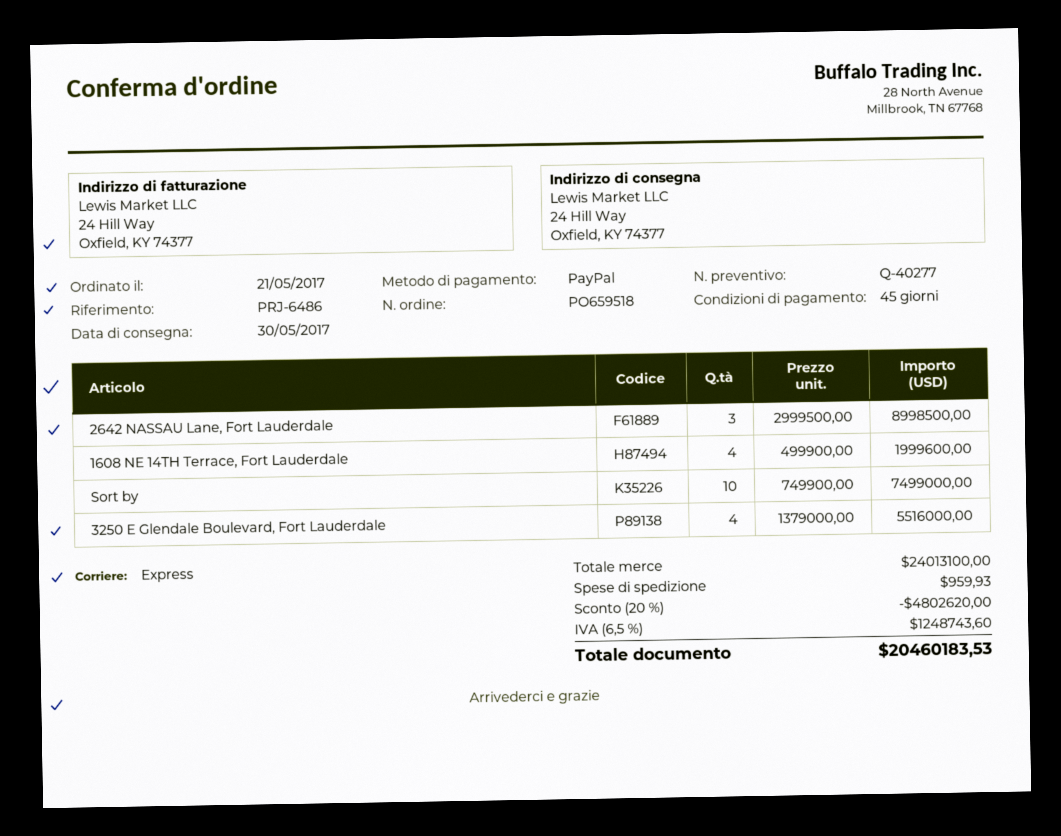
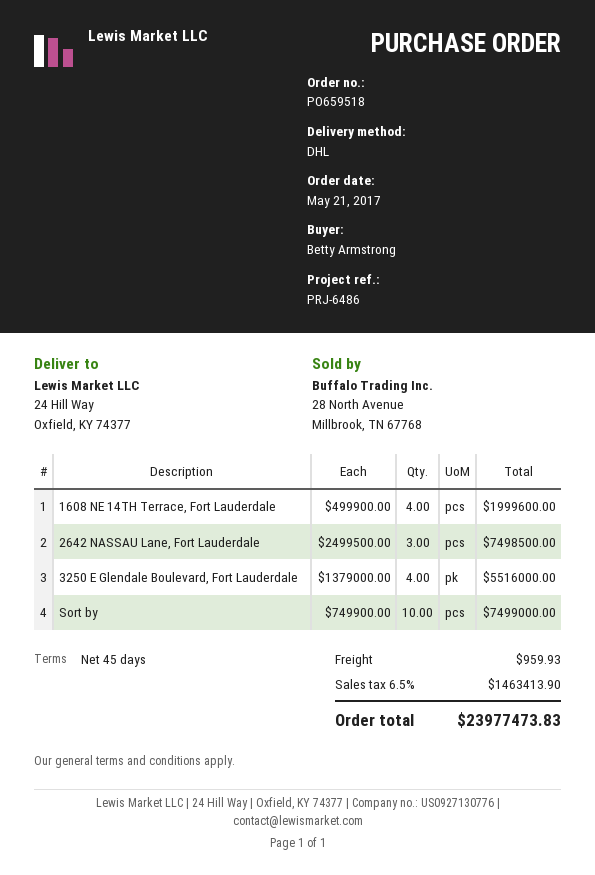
shipping method: express -> DHL
2642 NASSAU Lane, Fort Lauderdale: 3 x 2999500.00 = 8998500.00 -> 3 x 2499500.00 = 7498500.00
discount: 20% = 4802620.00 -> none
tax: 6.5% = 1248743.60 -> 6.5% = 1463413.90
total: 20460183.53 -> 23977473.83

